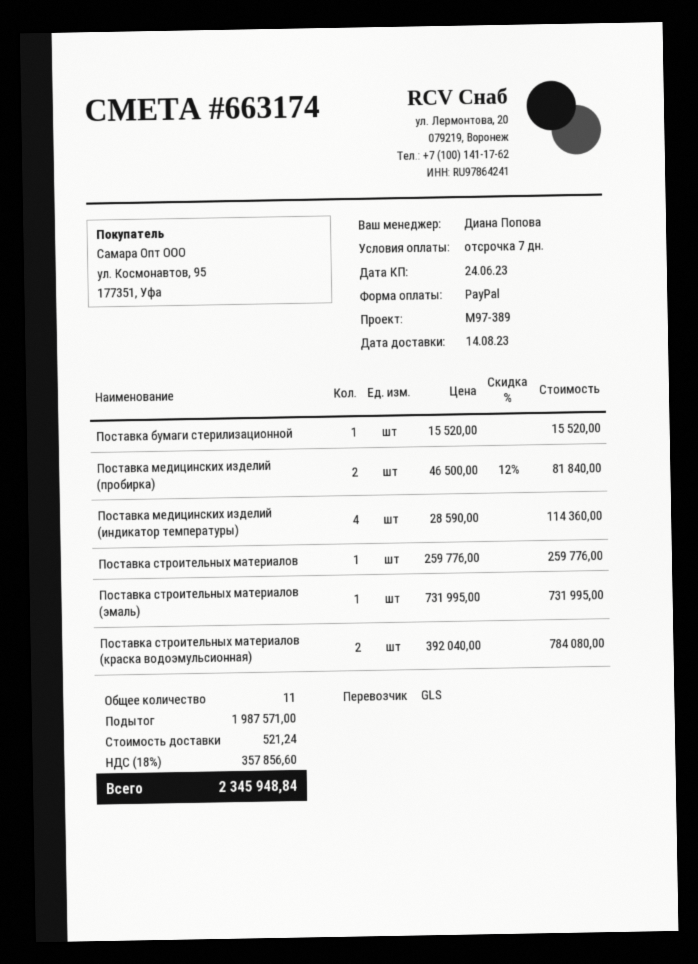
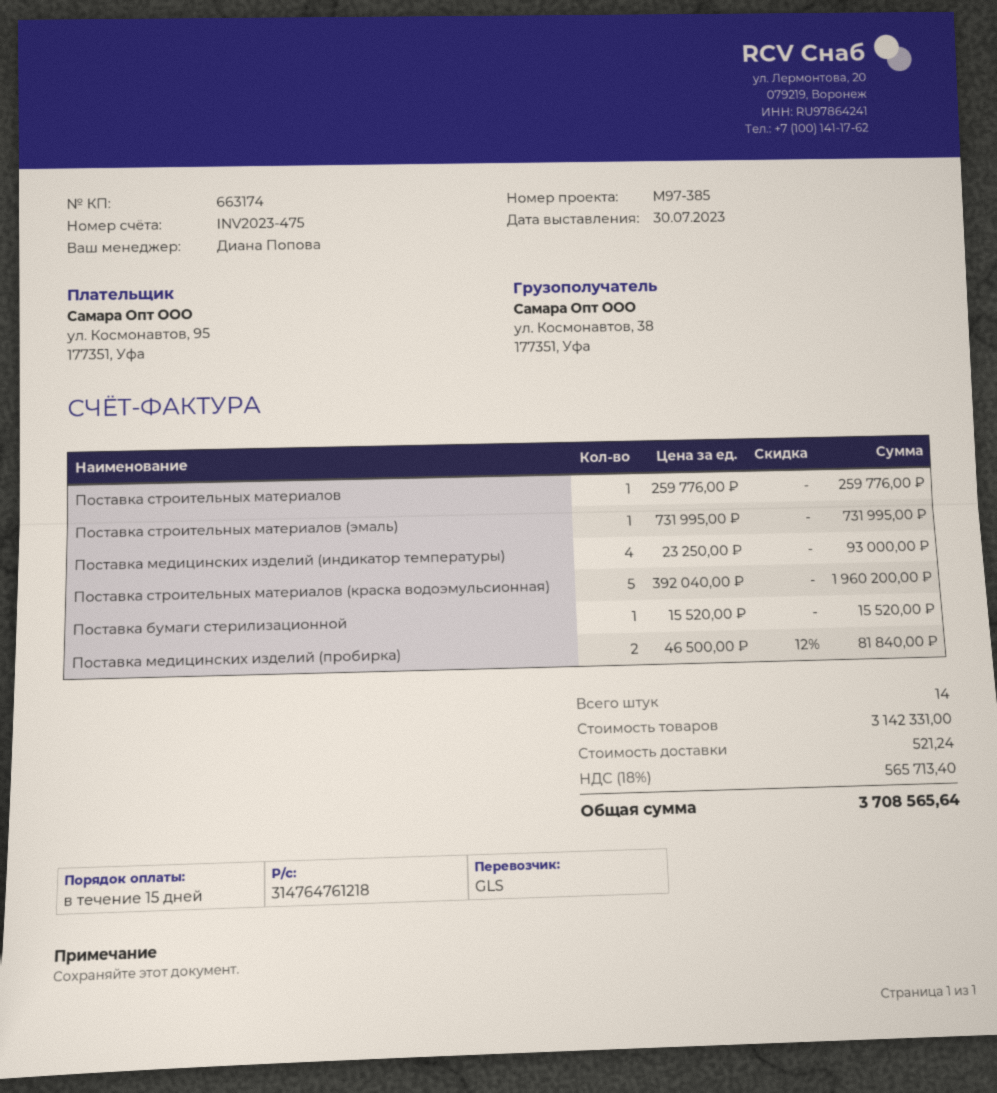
payment terms: 7 days -> 15 days
reference: M97-389 -> M97-385
Поставка медицинских изделий (индикатор температуры): 4 x 28590.00 = 114360.00 -> 4 x 23250.00 = 93000.00
Поставка строительных материалов (краска водоэмульсионная): 2 x 392040.00 = 784080.00 -> 5 x 392040.00 = 1960200.00
total quantity: 11 -> 14
subtotal: 1987571.00 -> 3142331.00
tax: 18% = 357856.60 -> 18% = 565713.40
total: 2345948.84 -> 3708565.64

